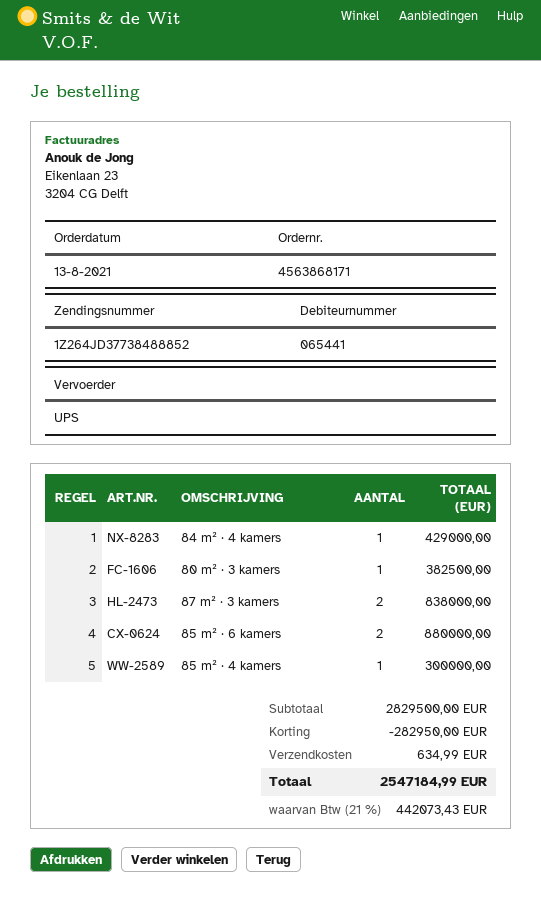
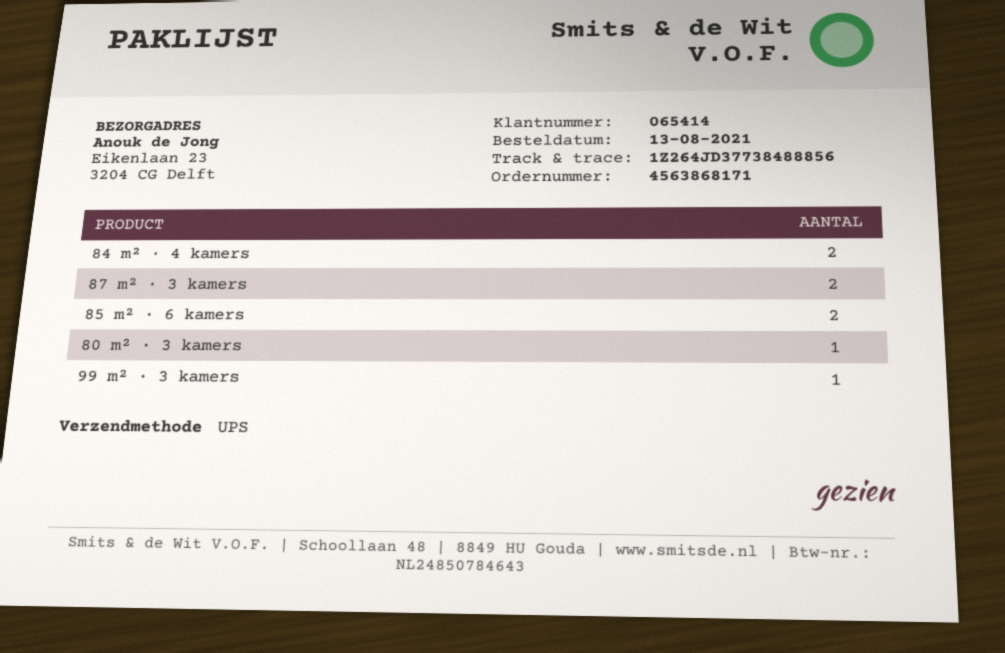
customer number: 065441 -> 065414
tracking number: 1Z264JD37738488852 -> 1Z264JD37738488856
84 m² · 4 kamers: 1 -> 2
85 m² · 4 kamers: 1 -> none
99 m² · 3 kamers: none -> 1

